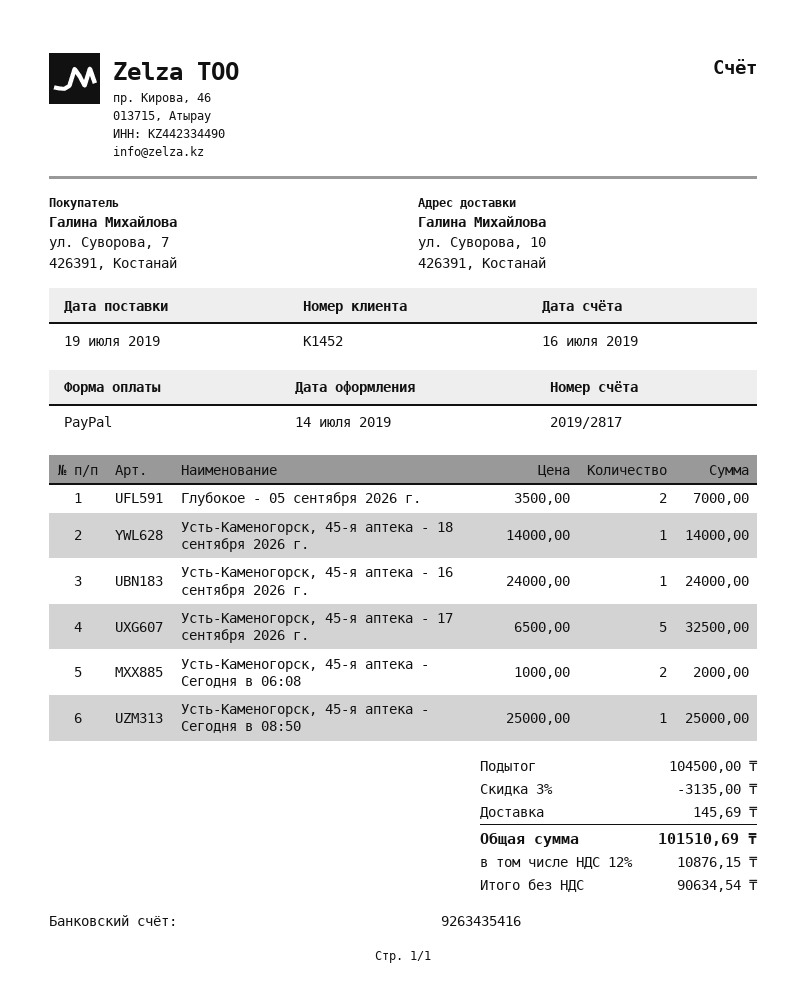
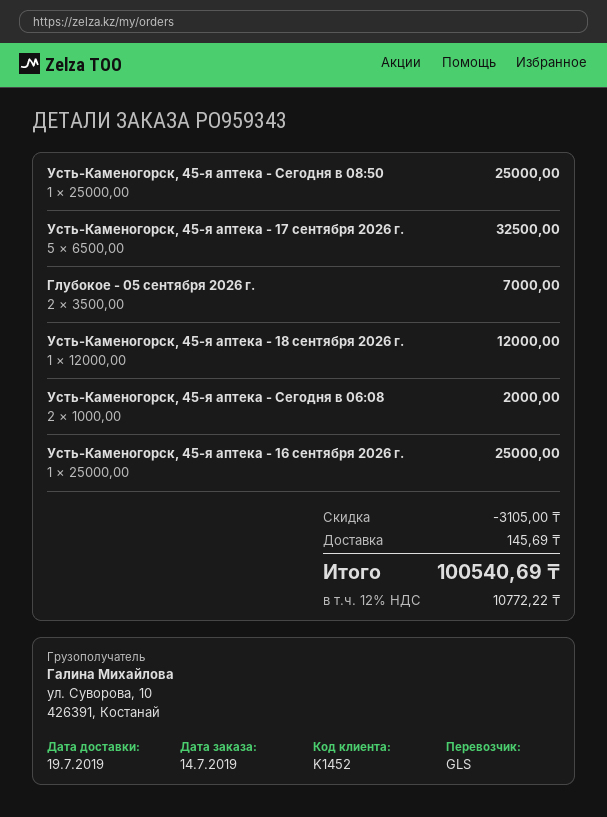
Усть-Каменогорск, 45-я аптека - 18 сентября 2026 г.: 1 x 14000.00 = 14000.00 -> 1 x 12000.00 = 12000.00
Усть-Каменогорск, 45-я аптека - 16 сентября 2026 г.: 1 x 24000.00 = 24000.00 -> 1 x 25000.00 = 25000.00
discount: 3135.00 -> 3105.00
tax: 12% = 10876.15 -> 12% = 10772.22
total: 101510.69 -> 100540.69

